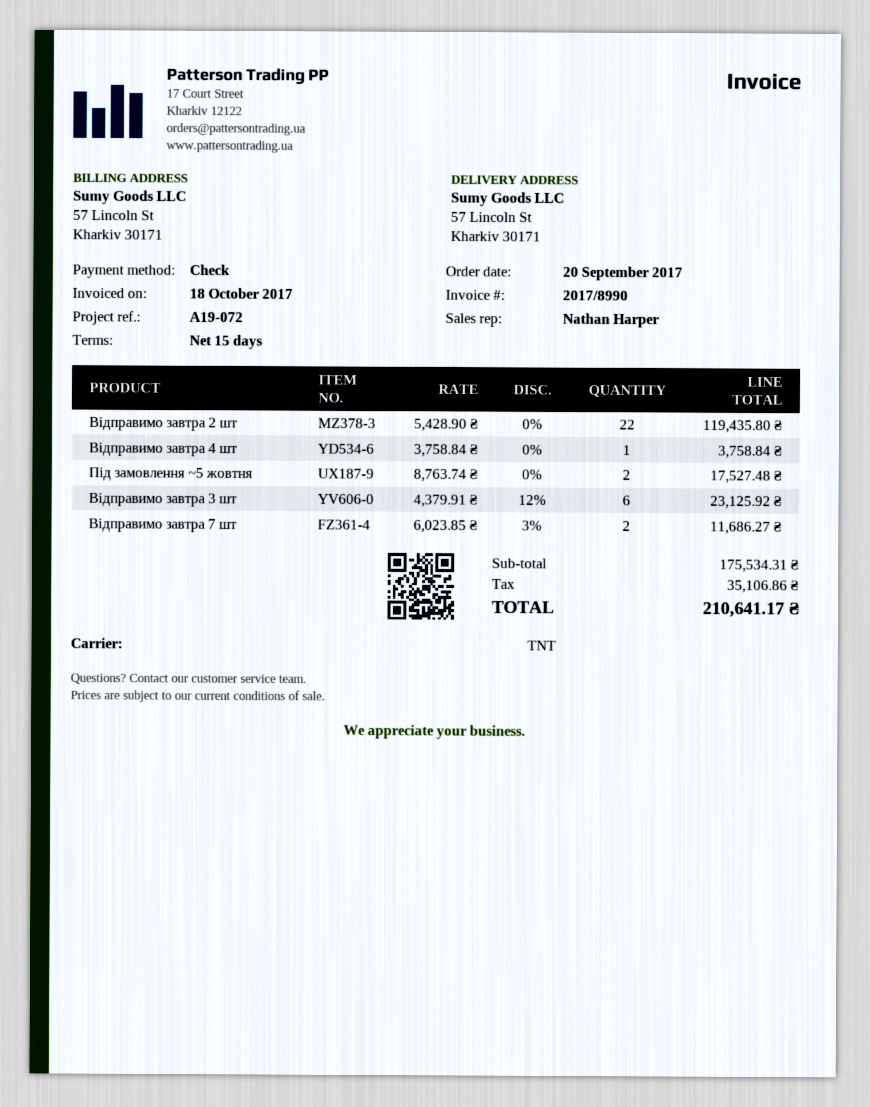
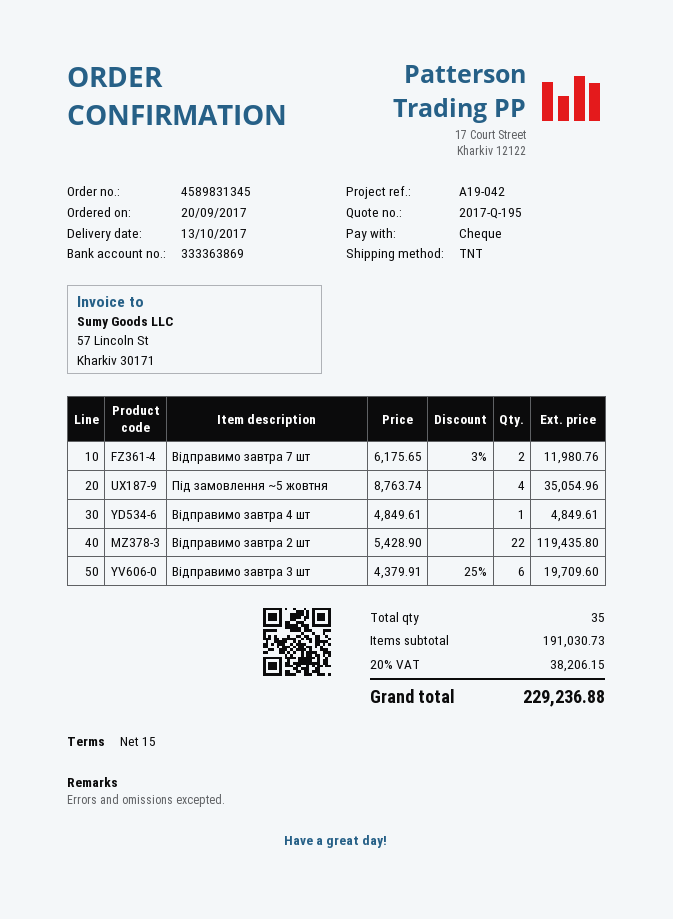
reference: A19-072 -> A19-042
Відправимо завтра 4 шт: 1 x 3758.84 = 3758.84 -> 1 x 4849.61 = 4849.61
Під замовлення ~5 жовтня: 2 x 8763.74 = 17527.48 -> 4 x 8763.74 = 35054.96
Відправимо завтра 3 шт: 6 x 4379.91 - 12% = 23125.92 -> 6 x 4379.91 - 25% = 19709.60
Відправимо завтра 7 шт: 2 x 6023.85 - 3% = 11686.27 -> 2 x 6175.65 - 3% = 11980.76
subtotal: 175534.31 -> 191030.73
tax: 35106.86 -> 38206.15
total: 210641.17 -> 229236.88

